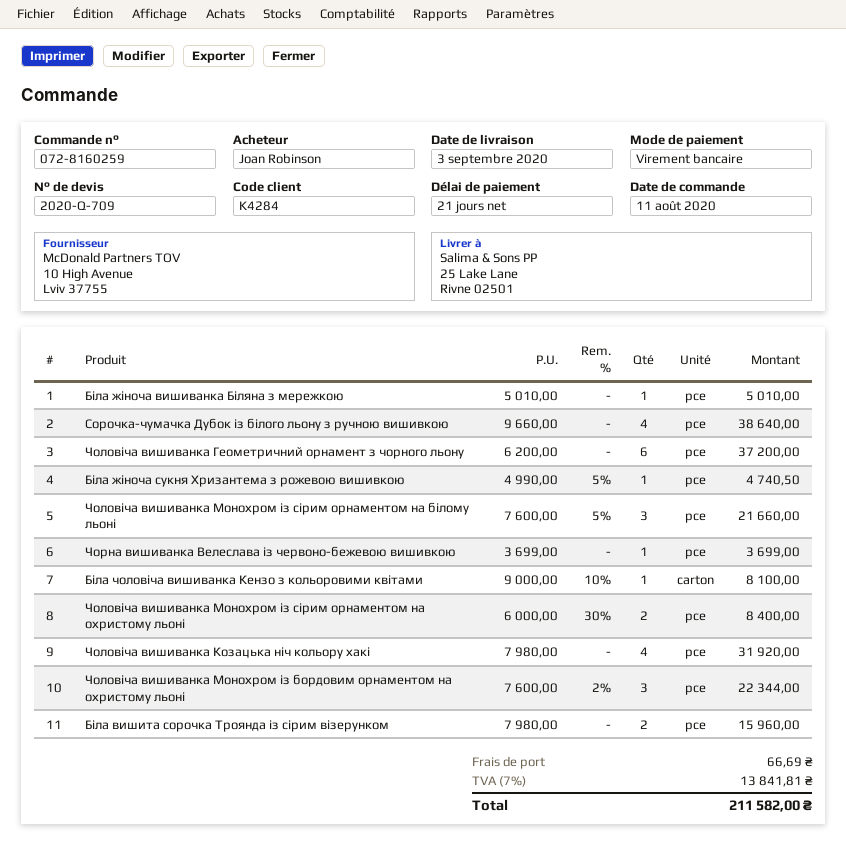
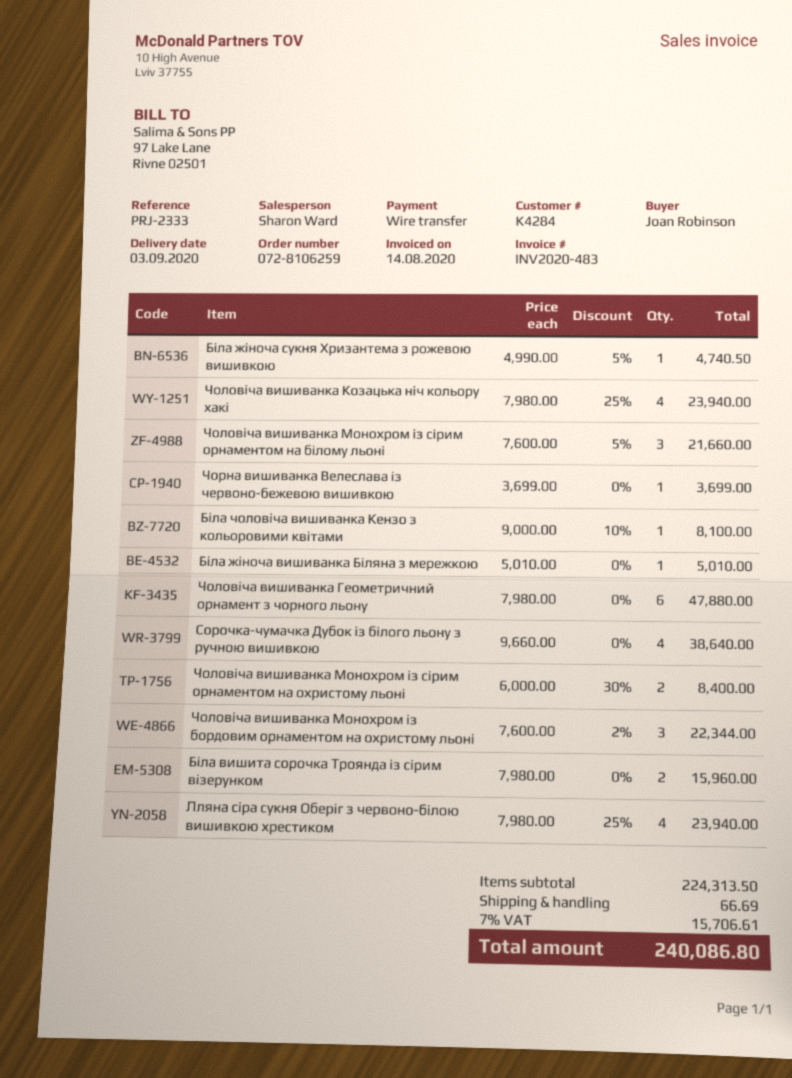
order number: 072-8160259 -> 072-8106259
Чоловіча вишиванка Геометричний орнамент з чорного льону: 6 x 6200.00 = 37200.00 -> 6 x 7980.00 = 47880.00
Чоловіча вишиванка Козацька ніч кольору хакі: 4 x 7980.00 = 31920.00 -> 4 x 7980.00 - 25% = 23940.00
Лляна сіра сукня Оберіг з червоно-білою вишивкою хрестиком: none -> 4 x 7980.00 - 25% = 23940.00
tax: 7% = 13841.81 -> 7% = 15706.61
total: 211582.00 -> 240086.80

